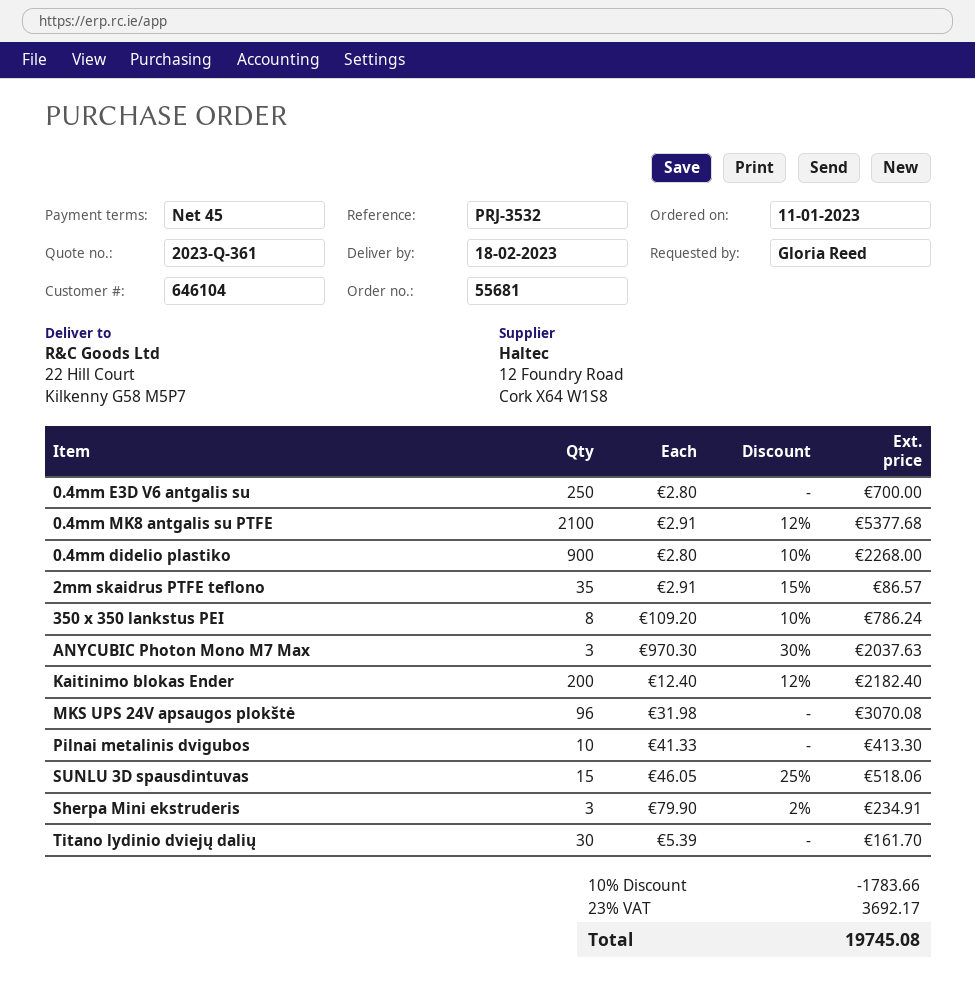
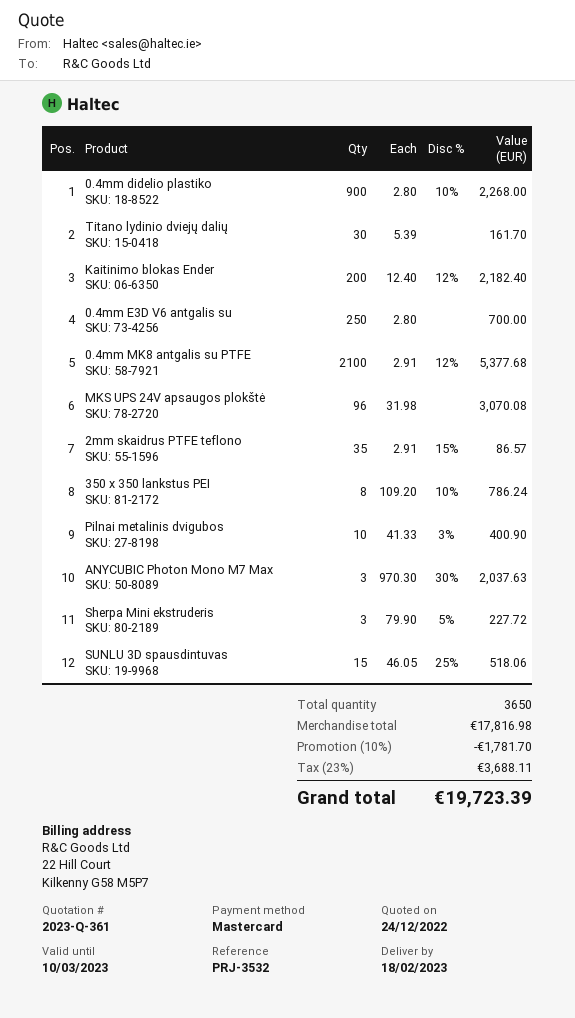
Pilnai metalinis dvigubos: 10 x 41.33 = 413.30 -> 10 x 41.33 - 3% = 400.90
Sherpa Mini ekstruderis: 3 x 79.90 - 2% = 234.91 -> 3 x 79.90 - 5% = 227.72
discount: 10% = 1783.66 -> 10% = 1781.70
tax: 23% = 3692.17 -> 23% = 3688.11
total: 19745.08 -> 19723.39

